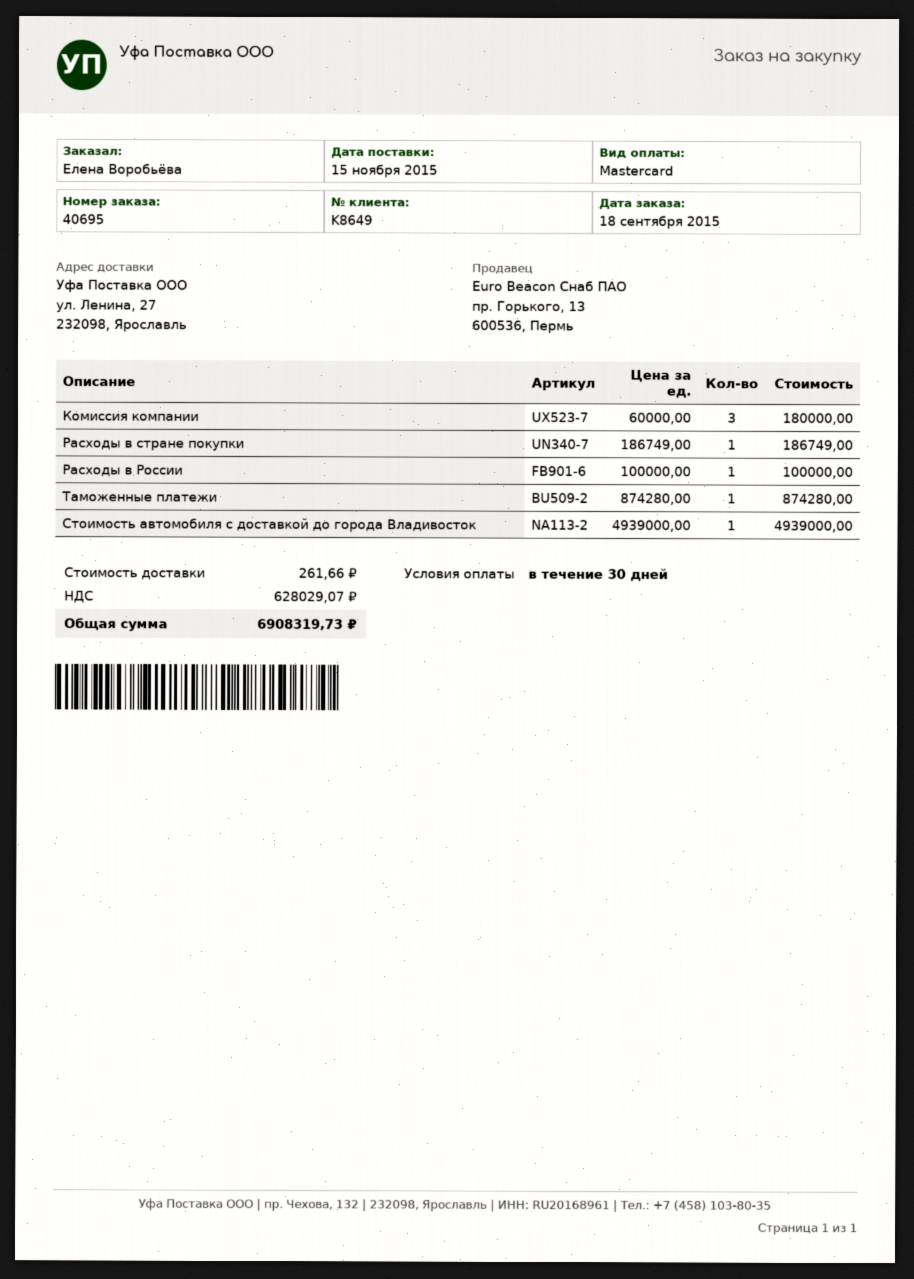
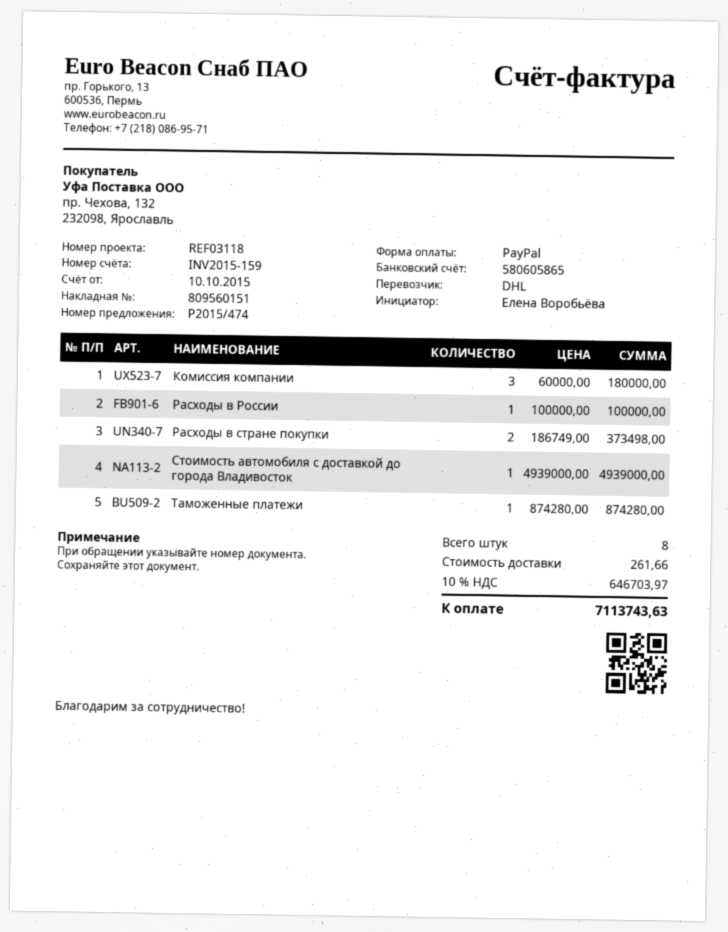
payment method: Mastercard -> PayPal
Расходы в стране покупки: 1 x 186749.00 = 186749.00 -> 2 x 186749.00 = 373498.00
tax: 628029.07 -> 646703.97
total: 6908319.73 -> 7113743.63

